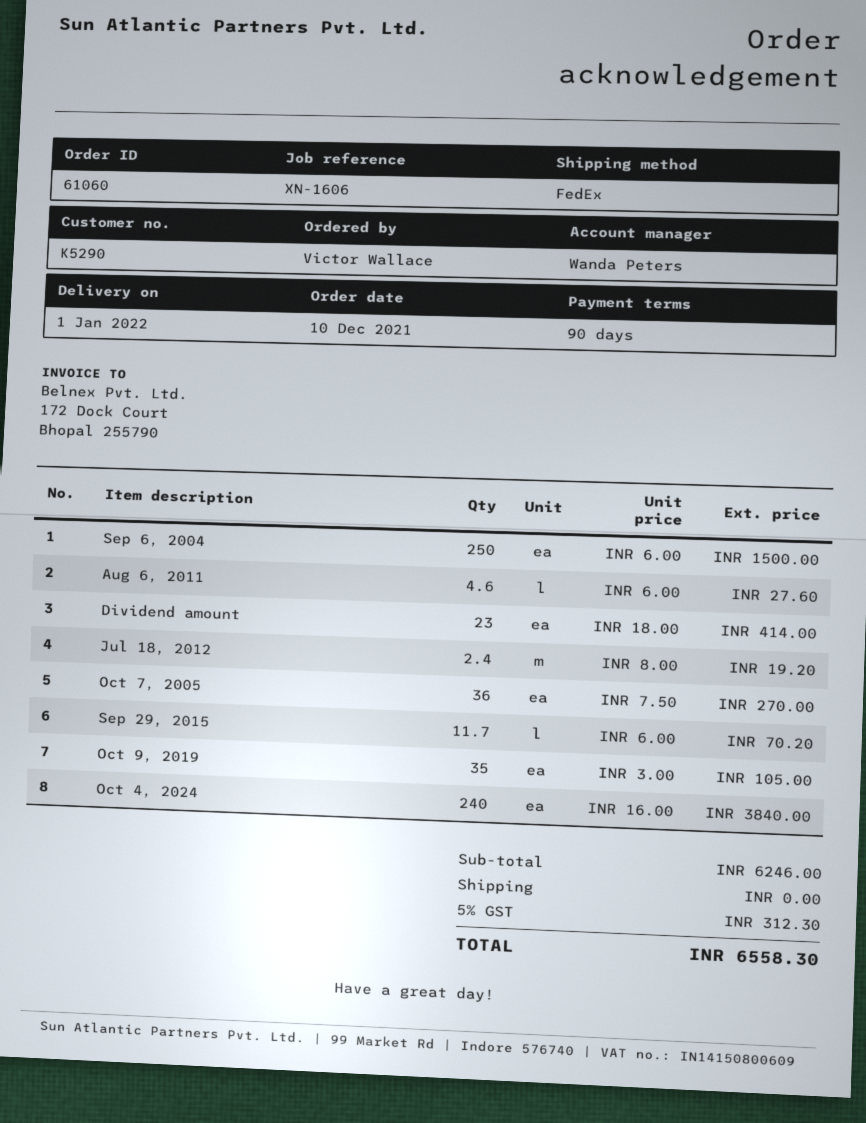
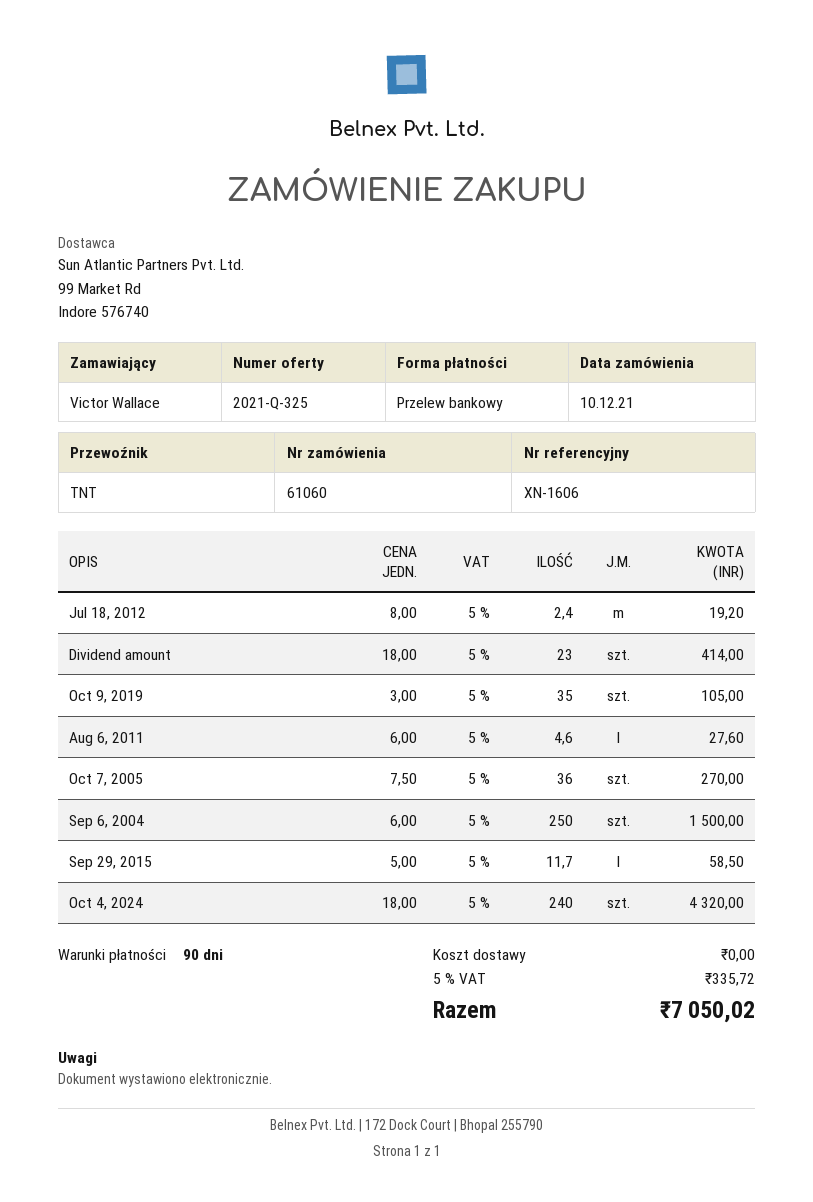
shipping method: FedEx -> TNT
Sep 29, 2015: 11.7 x 6.00 = 70.20 -> 11.7 x 5.00 = 58.50
Oct 4, 2024: 240 x 16.00 = 3840.00 -> 240 x 18.00 = 4320.00
tax: 5% = 312.30 -> 5% = 335.72
total: 6558.30 -> 7050.02

